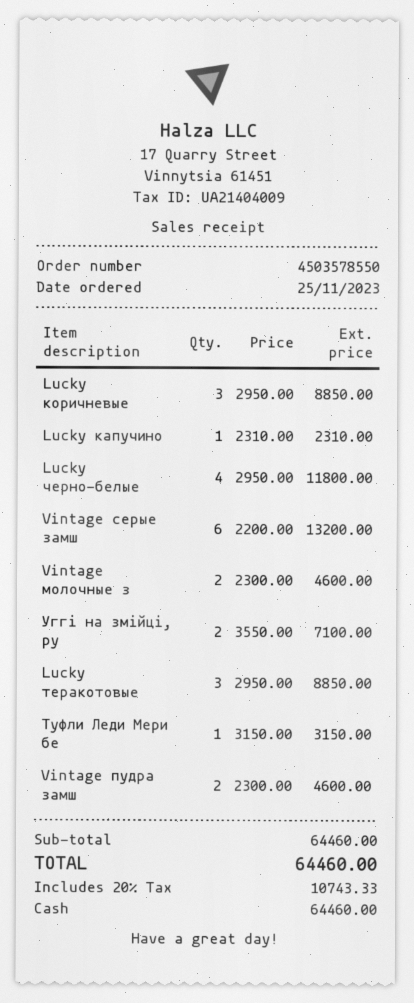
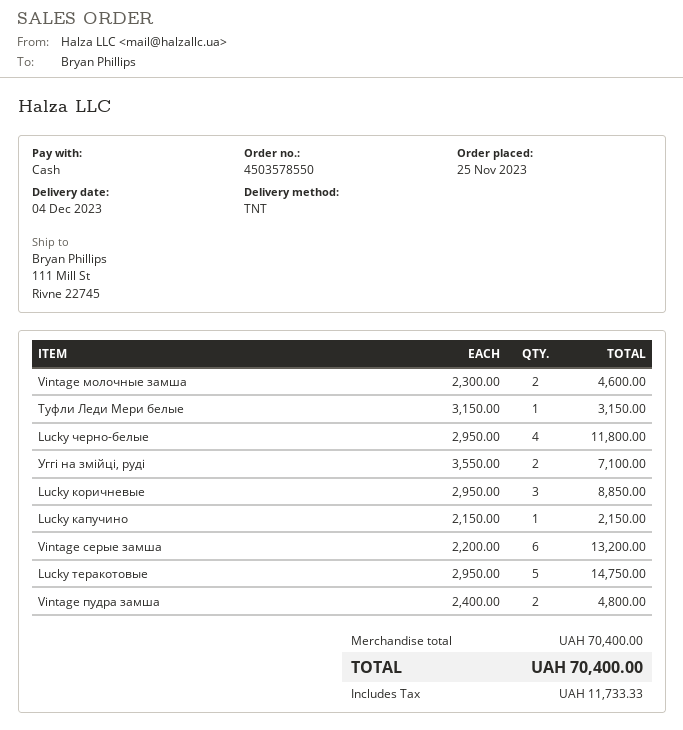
Lucky капучино: 1 x 2310.00 = 2310.00 -> 1 x 2150.00 = 2150.00
Lucky теракотовые: 3 x 2950.00 = 8850.00 -> 5 x 2950.00 = 14750.00
Vintage пудра замш: 2 x 2300.00 = 4600.00 -> 2 x 2400.00 = 4800.00
subtotal: 64460.00 -> 70400.00
tax: 10743.33 -> 11733.33
total: 64460.00 -> 70400.00

